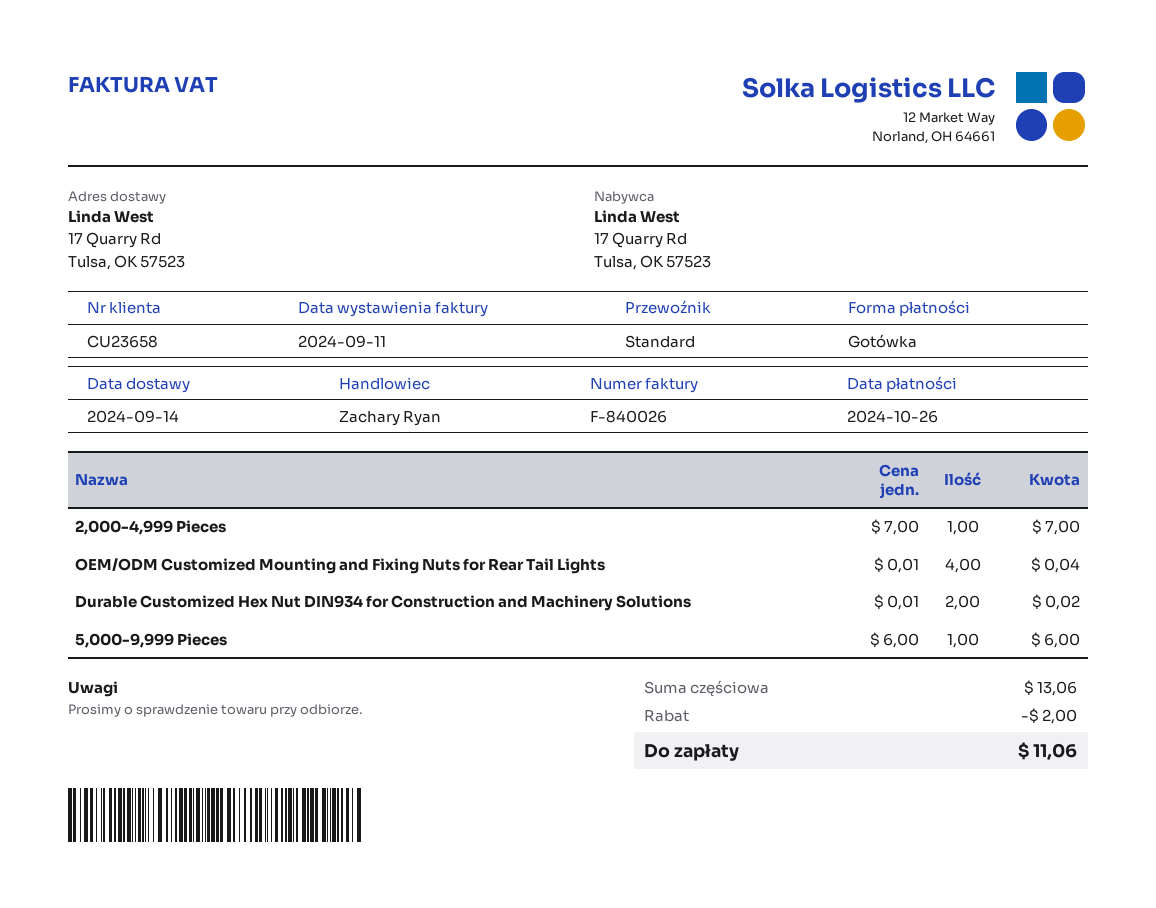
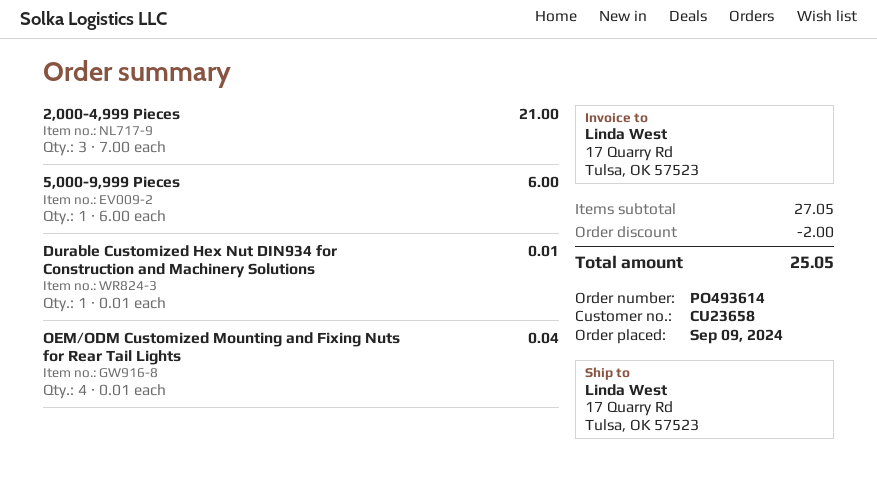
2,000-4,999 Pieces: 1 x 7.00 = 7.00 -> 3 x 7.00 = 21.00
Durable Customized Hex Nut DIN934 for Construction and Machinery Solutions: 2 x 0.01 = 0.02 -> 1 x 0.01 = 0.01
subtotal: 13.06 -> 27.05
total: 11.06 -> 25.05

